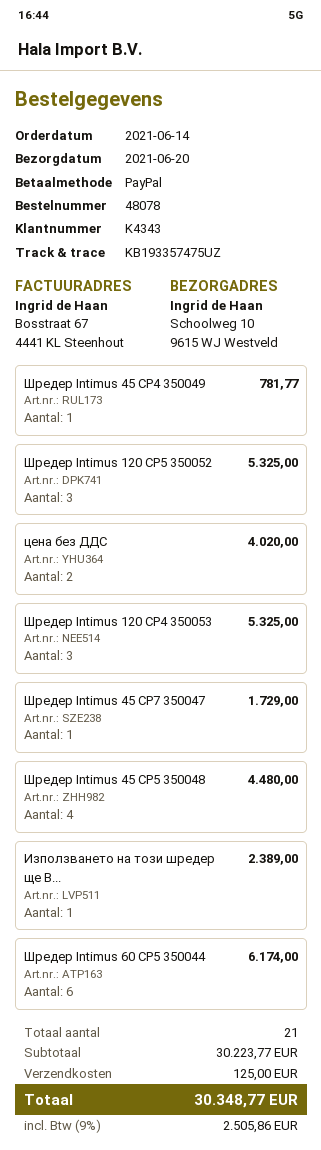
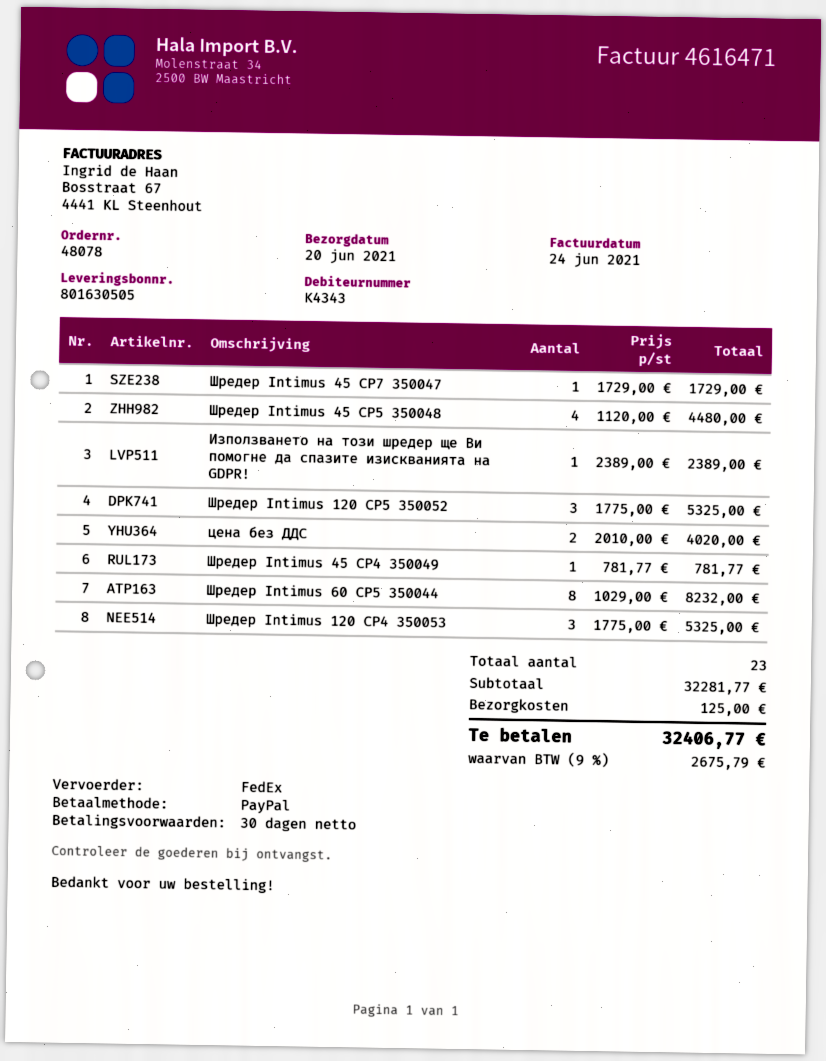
Шредер Intimus 60 CP5 350044: 6 for 6174.00 -> 8 for 8232.00
total quantity: 21 -> 23
subtotal: 30223.77 -> 32281.77
tax: 9% = 2505.86 -> 9% = 2675.79
total: 30348.77 -> 32406.77

